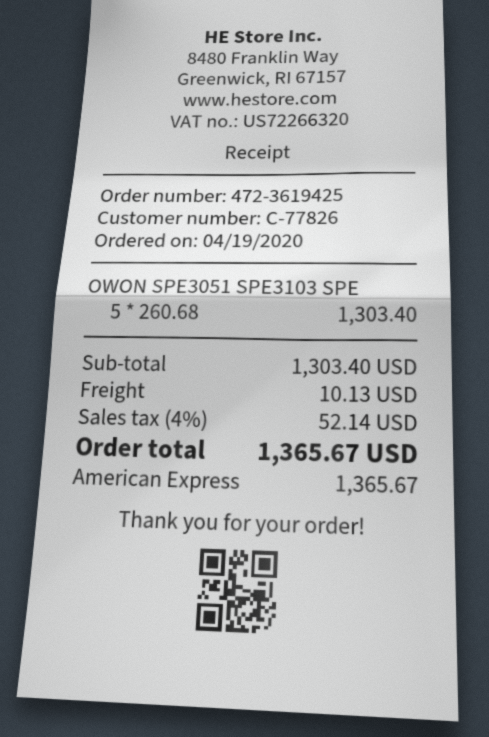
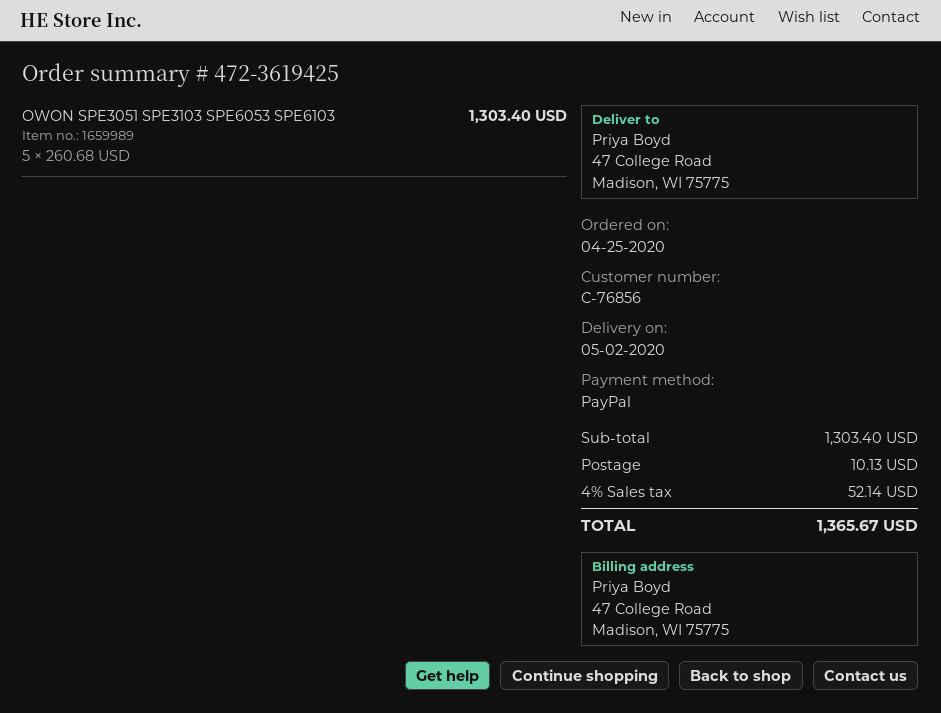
order date: 2020-04-19 -> 2020-04-25
customer number: C-77826 -> C-76856
payment method: American Express -> PayPal

